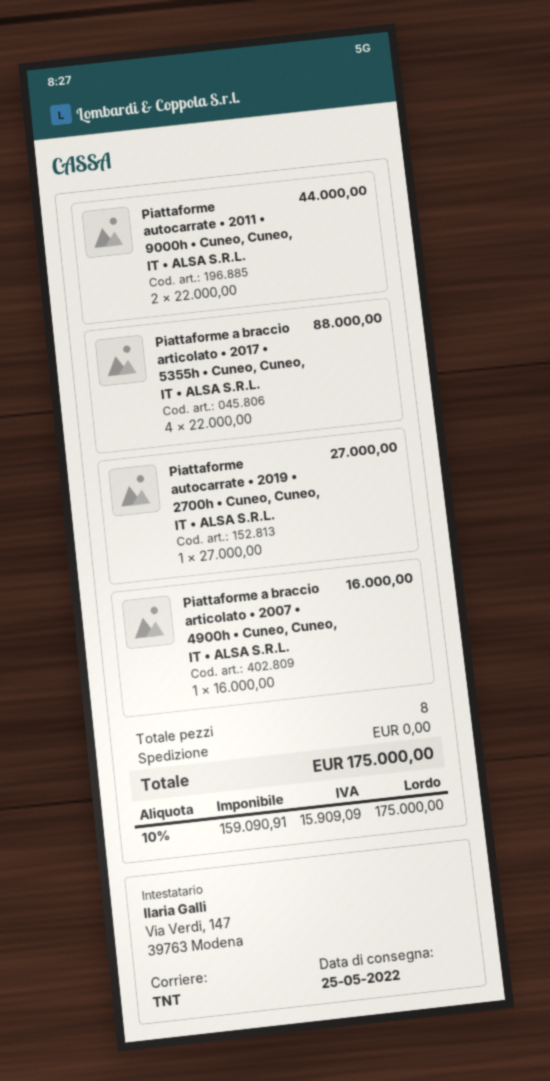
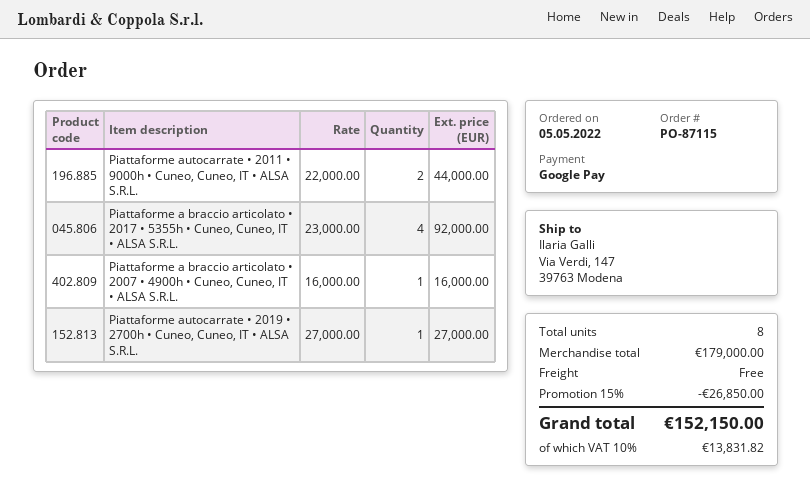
Piattaforme a braccio articolato • 2017 • 5355h • Cuneo, Cuneo, IT • ALSA S.R.L.: 4 x 22000.00 = 88000.00 -> 4 x 23000.00 = 92000.00
discount: none -> 15% = 26850.00
tax: 10% = 15909.09 -> 10% = 13831.82
total: 175000.00 -> 152150.00

